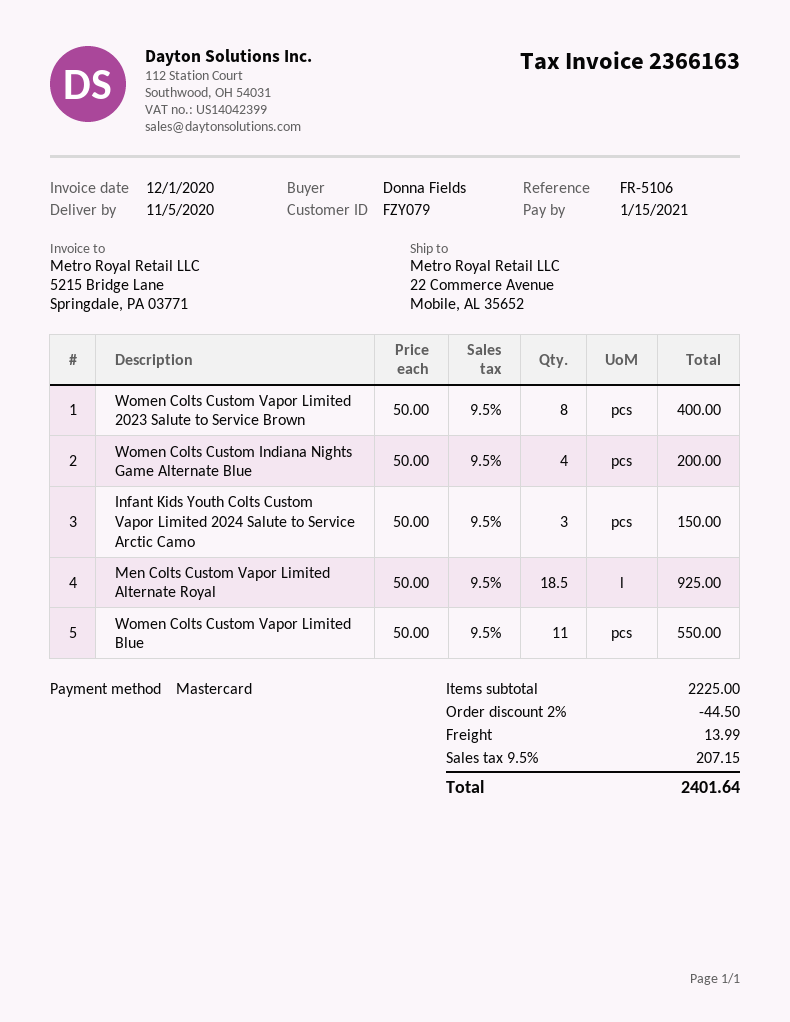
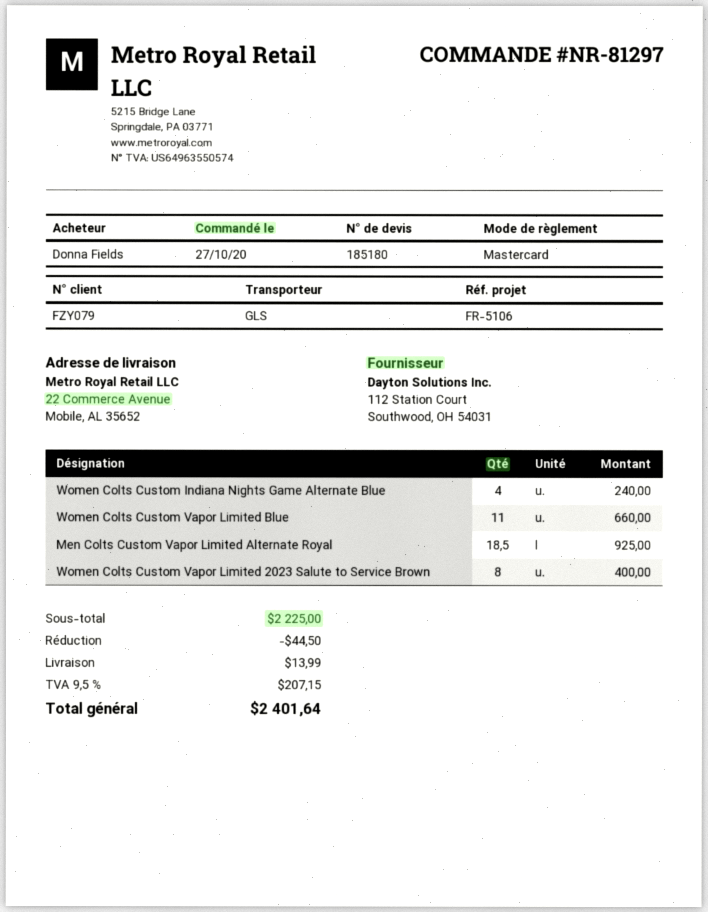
Women Colts Custom Indiana Nights Game Alternate Blue: 4 for 200.00 -> 4 for 240.00
Infant Kids Youth Colts Custom Vapor Limited 2024 Salute to Service Arctic Camo: 3 for 150.00 -> none
Women Colts Custom Vapor Limited Blue: 11 for 550.00 -> 11 for 660.00

